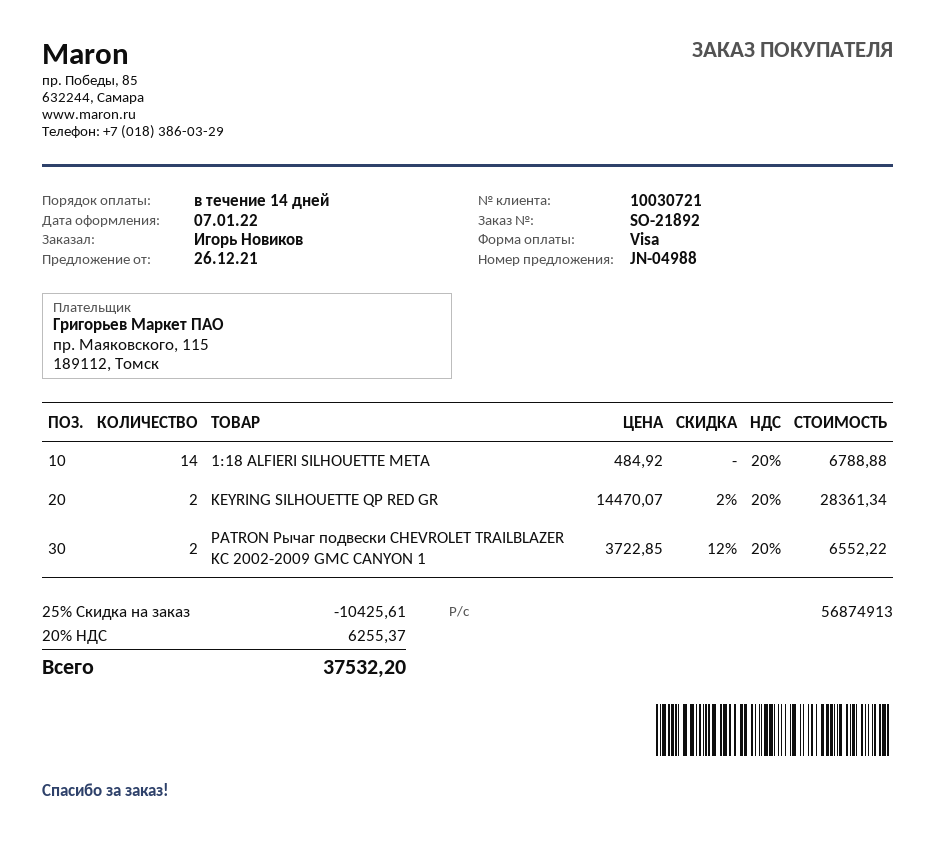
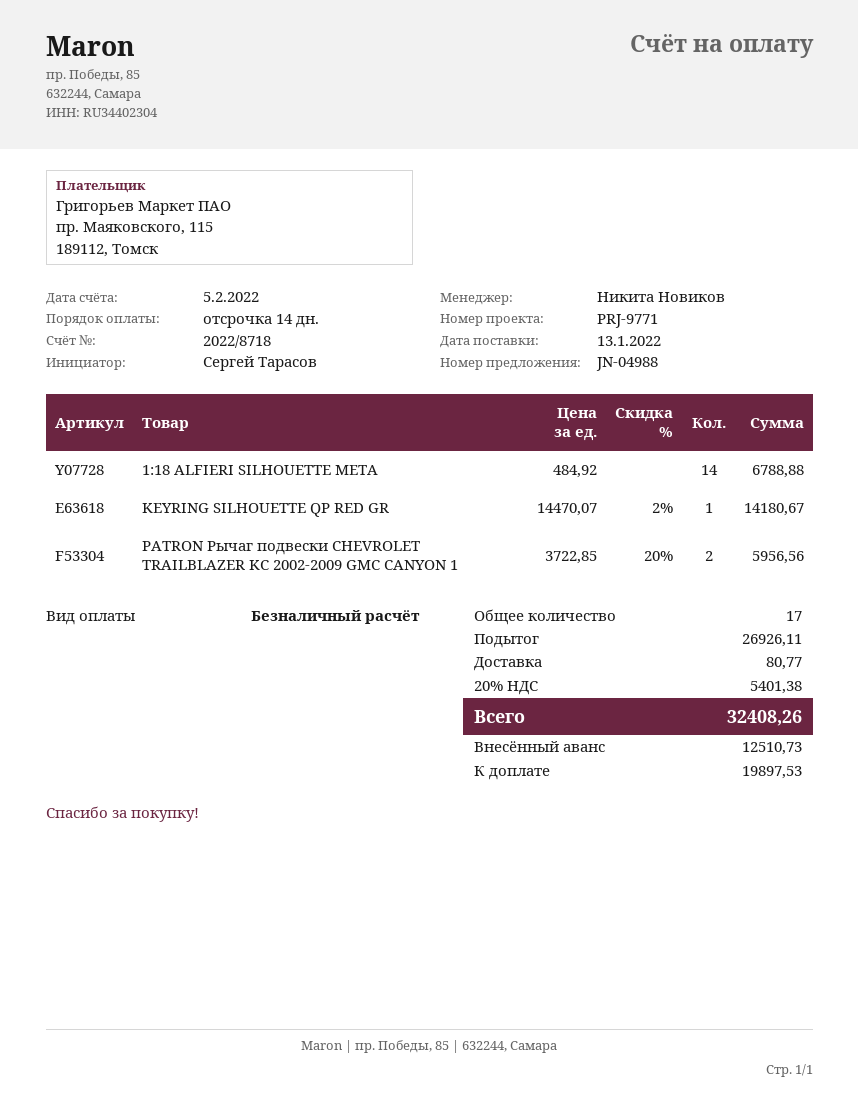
ordered by: Игорь Новиков -> Сергей Тарасов
payment method: Visa -> bank transfer
KEYRING SILHOUETTE QP RED GR: 2 x 14470.07 - 2% = 28361.34 -> 1 x 14470.07 - 2% = 14180.67
PATRON Рычаг подвески CHEVROLET TRAILBLAZER KC 2002-2009 GMC CANYON 1: 2 x 3722.85 - 12% = 6552.22 -> 2 x 3722.85 - 20% = 5956.56
discount: 25% = 10425.61 -> none
shipping: none -> 80.77
tax: 20% = 6255.37 -> 20% = 5401.38
total: 37532.20 -> 32408.26

